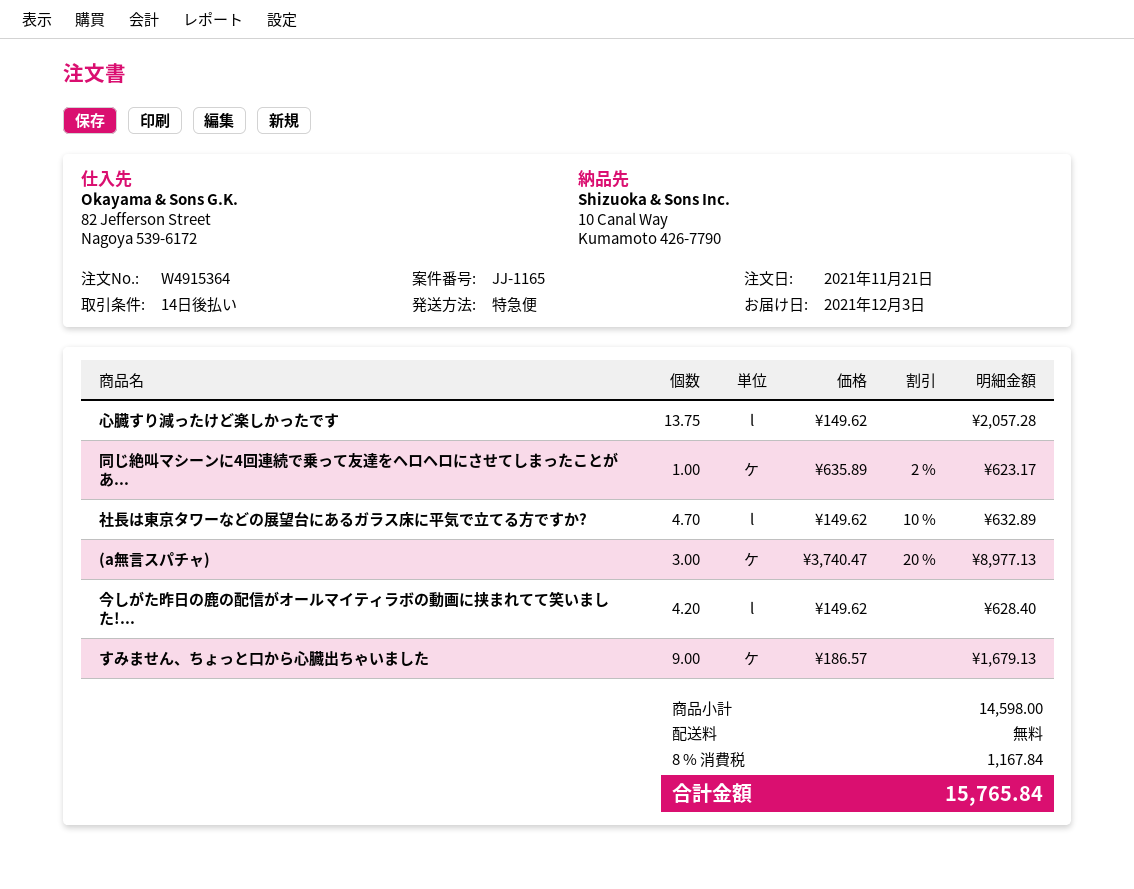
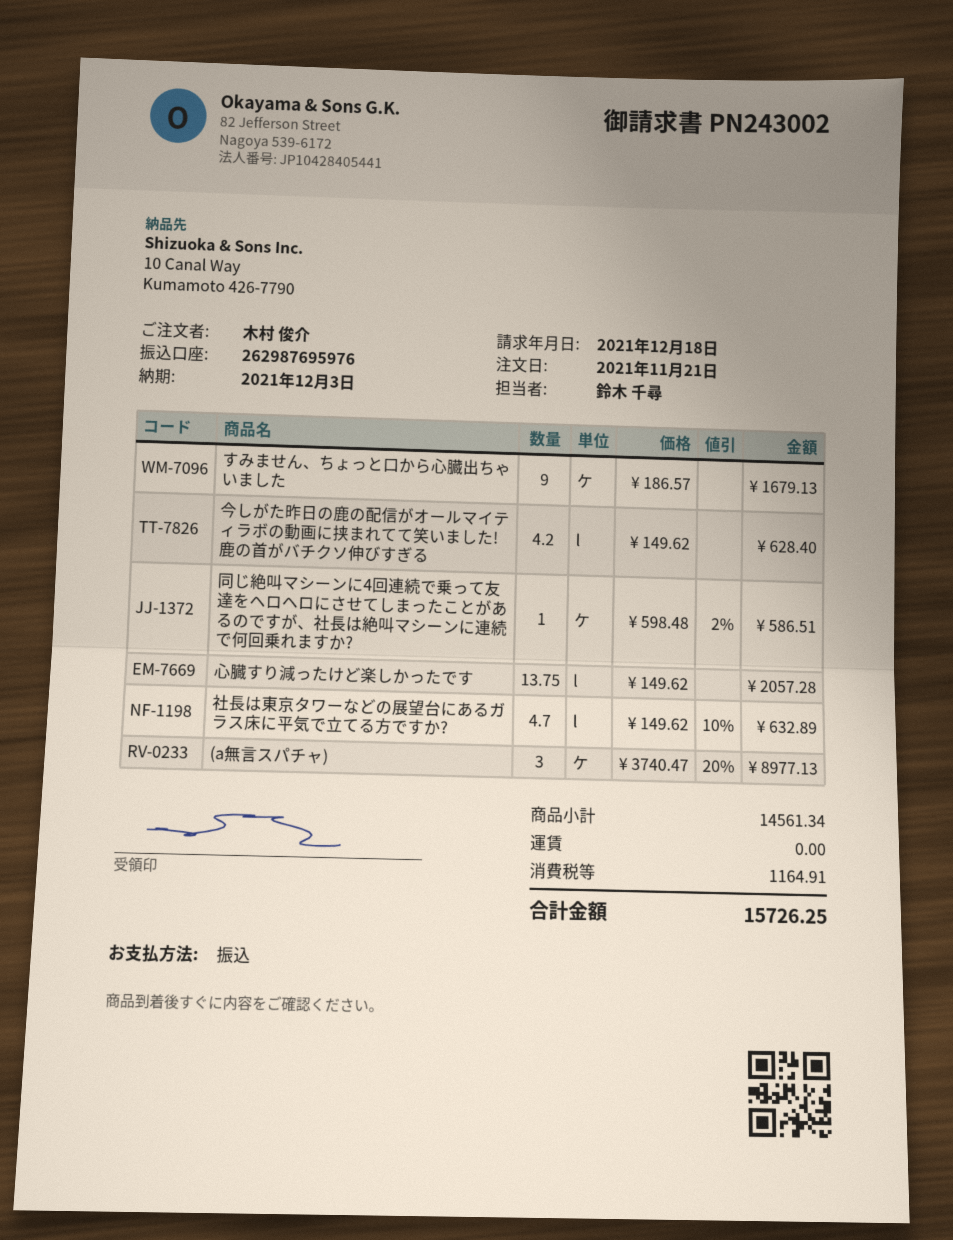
同じ絶叫マシーンに4回連続で乗って友達をヘロヘロにさせてしまったことがあ...: 1 x 635.89 - 2% = 623.17 -> 1 x 598.48 - 2% = 586.51
subtotal: 14598.00 -> 14561.34
tax: 1167.84 -> 1164.91
total: 15765.84 -> 15726.25

